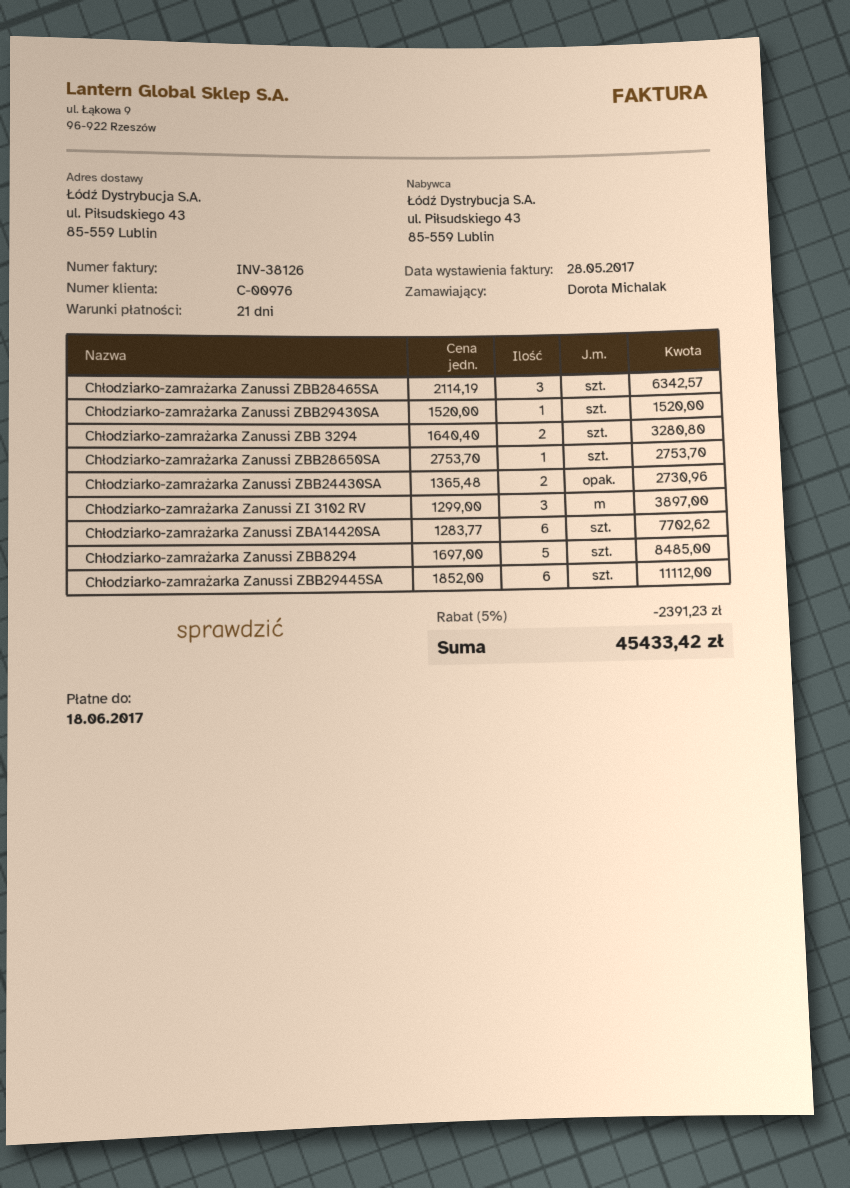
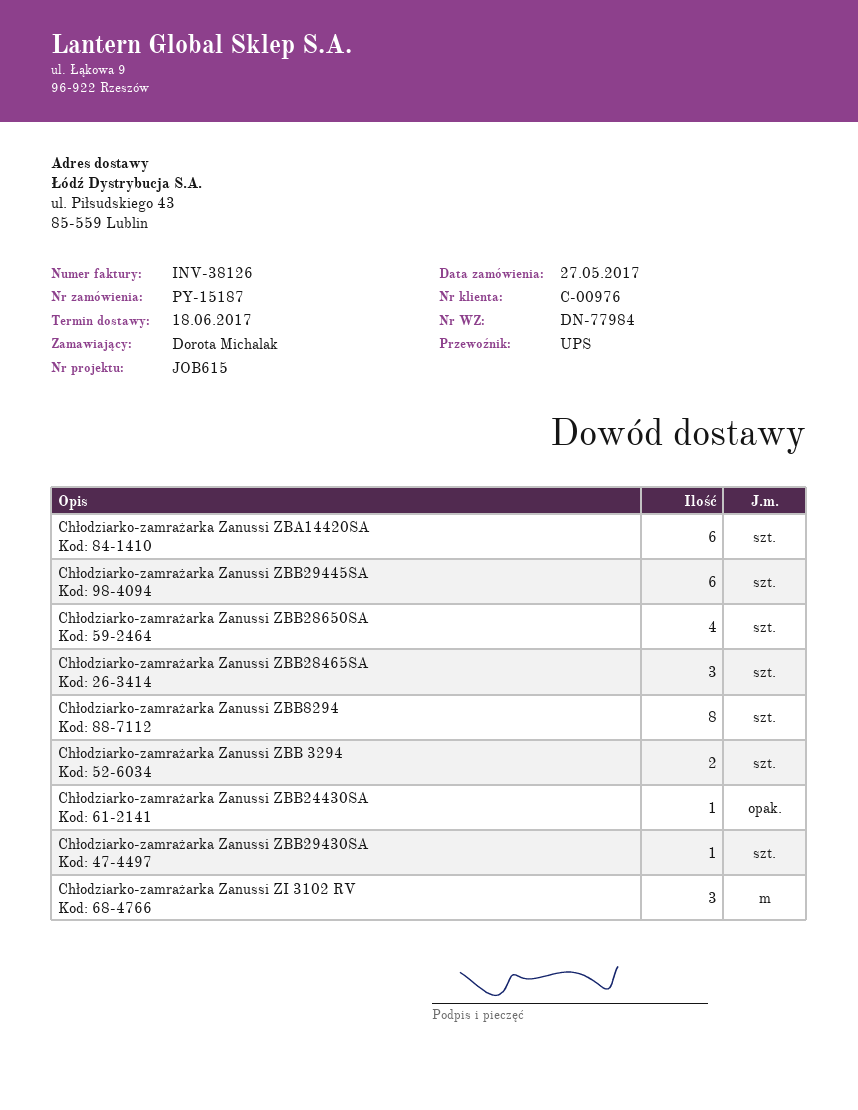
Chłodziarko-zamrażarka Zanussi ZBB28650SA: 1 -> 4
Chłodziarko-zamrażarka Zanussi ZBB24430SA: 2 -> 1
Chłodziarko-zamrażarka Zanussi ZBB8294: 5 -> 8

